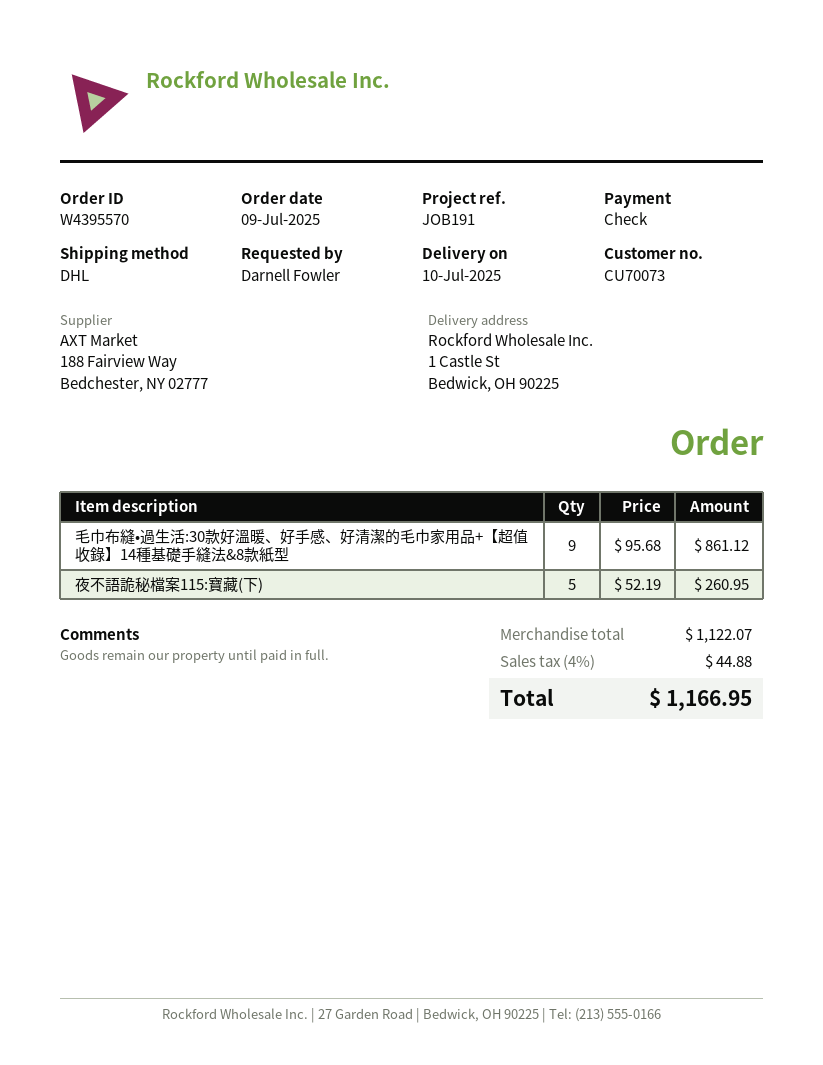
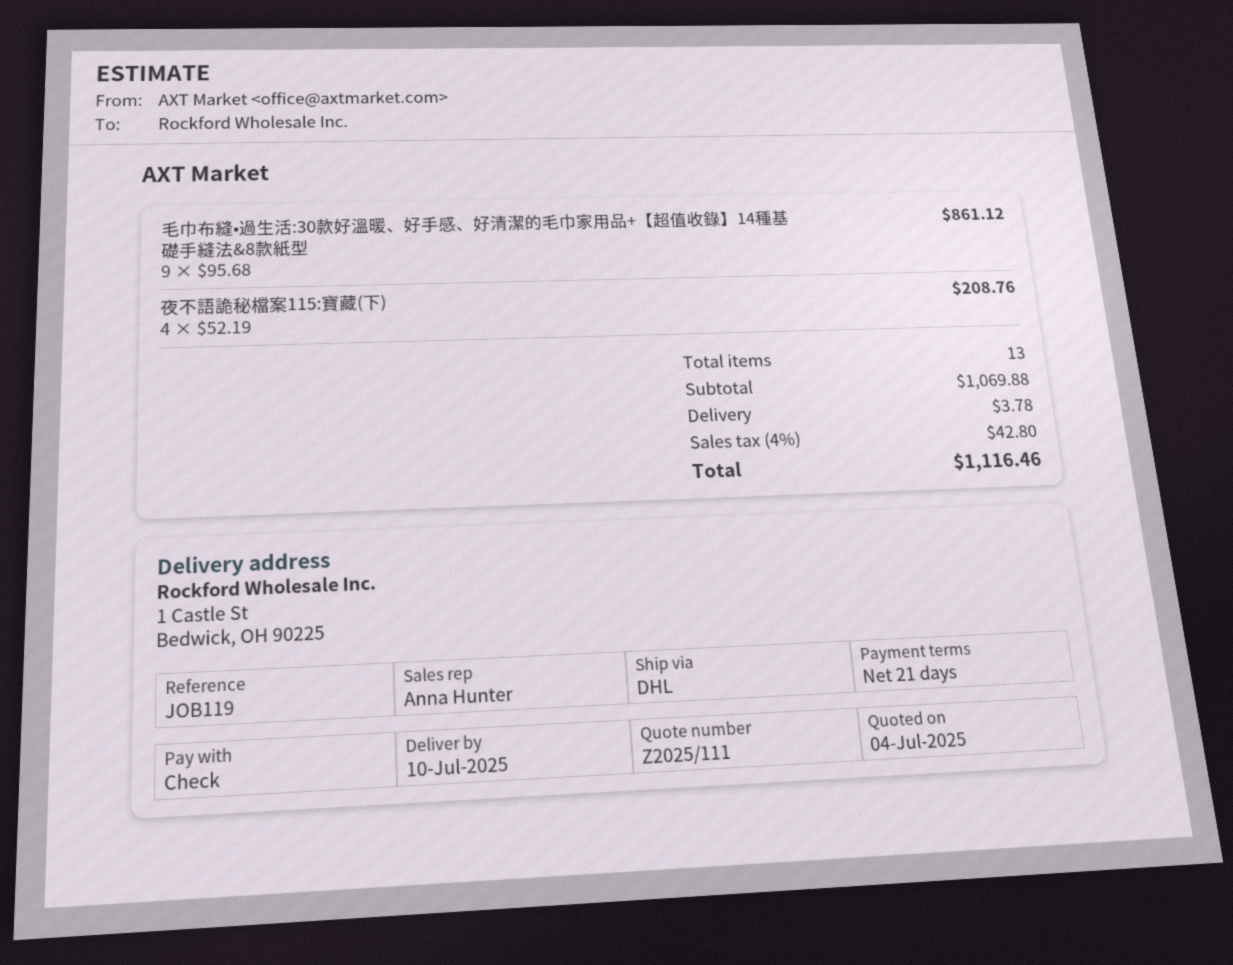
reference: JOB191 -> JOB119
夜不語詭秘檔案115:寶藏(下): 5 x 52.19 = 260.95 -> 4 x 52.19 = 208.76
subtotal: 1122.07 -> 1069.88
shipping: none -> 3.78
tax: 4% = 44.88 -> 4% = 42.80
total: 1166.95 -> 1116.46

